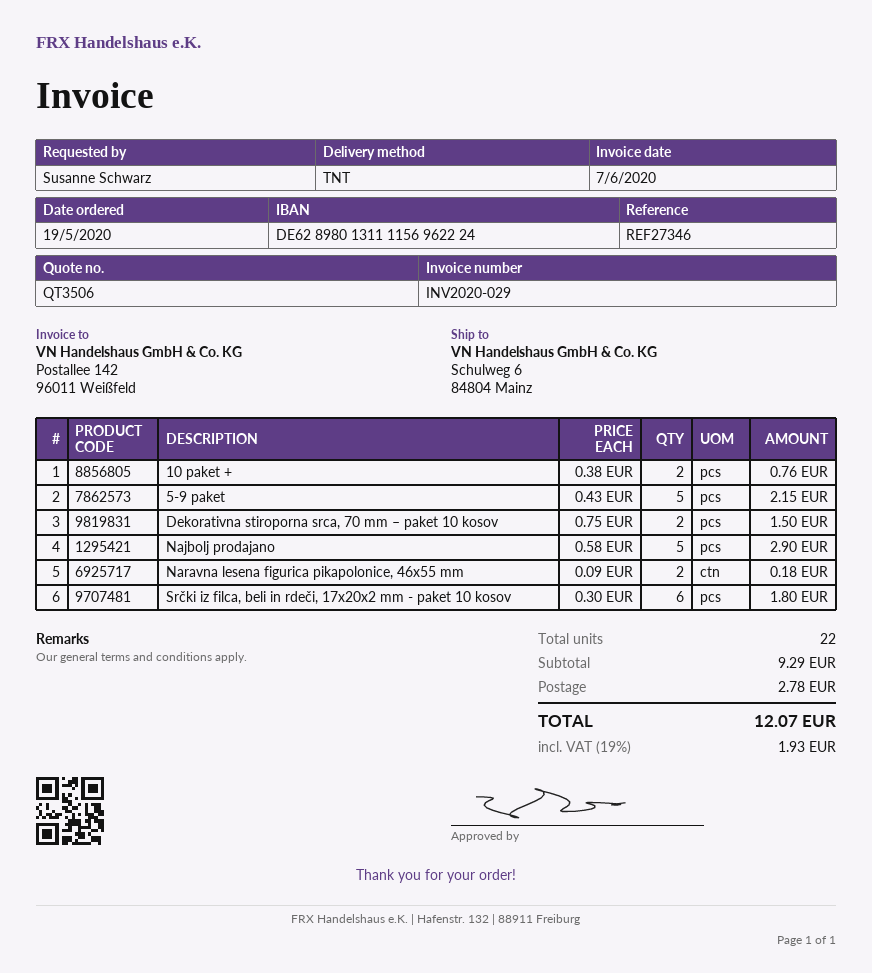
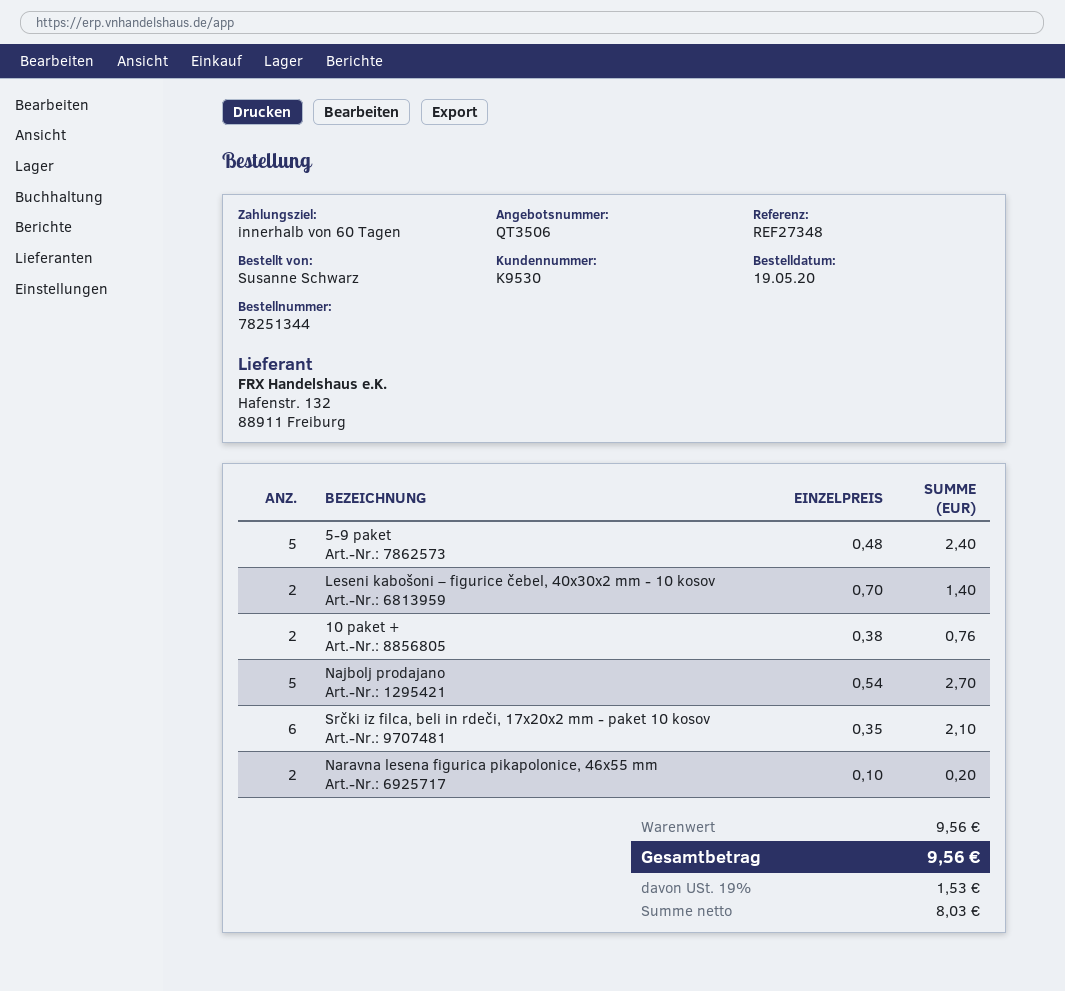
reference: REF27346 -> REF27348
5-9 paket: 5 x 0.43 = 2.15 -> 5 x 0.48 = 2.40
Dekorativna stiroporna srca, 70 mm – paket 10 kosov: 2 x 0.75 = 1.50 -> none
Najbolj prodajano: 5 x 0.58 = 2.90 -> 5 x 0.54 = 2.70
Naravna lesena figurica pikapolonice, 46x55 mm: 2 x 0.09 = 0.18 -> 2 x 0.10 = 0.20
Srčki iz filca, beli in rdeči, 17x20x2 mm - paket 10 kosov: 6 x 0.30 = 1.80 -> 6 x 0.35 = 2.10
Leseni kabošoni – figurice čebel, 40x30x2 mm - 10 kosov: none -> 2 x 0.70 = 1.40
subtotal: 9.29 -> 9.56
shipping: 2.78 -> none
tax: 19% = 1.93 -> 19% = 1.53
total: 12.07 -> 9.56

